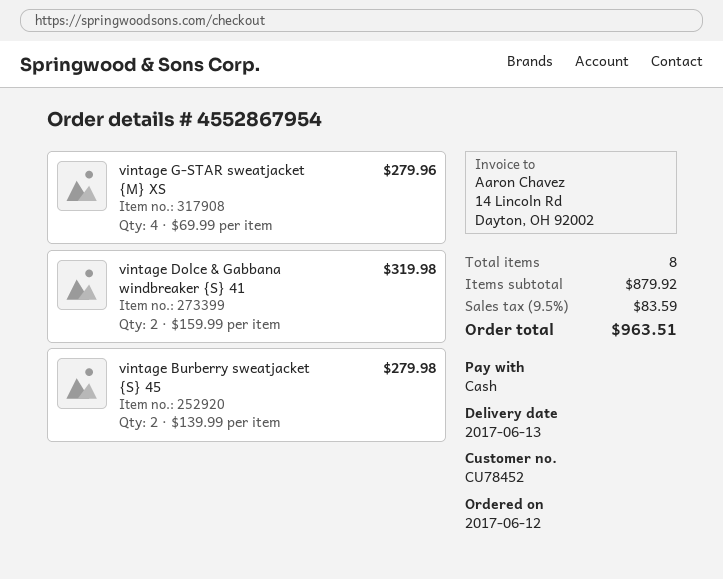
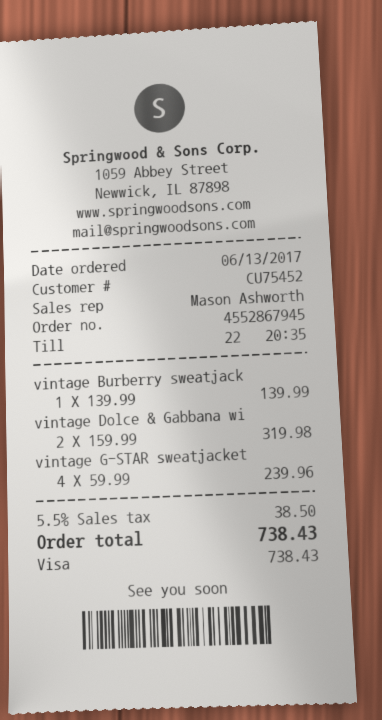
order number: 4552867954 -> 4552867945
order date: 2017-06-12 -> 2017-06-13
customer number: CU78452 -> CU75452
payment method: cash -> Visa
vintage G-STAR sweatjacket {M} XS: 4 x 69.99 = 279.96 -> 4 x 59.99 = 239.96
vintage Burberry sweatjacket {S} 45: 2 x 139.99 = 279.98 -> 1 x 139.99 = 139.99
tax: 9.5% = 83.59 -> 5.5% = 38.50
total: 963.51 -> 738.43

